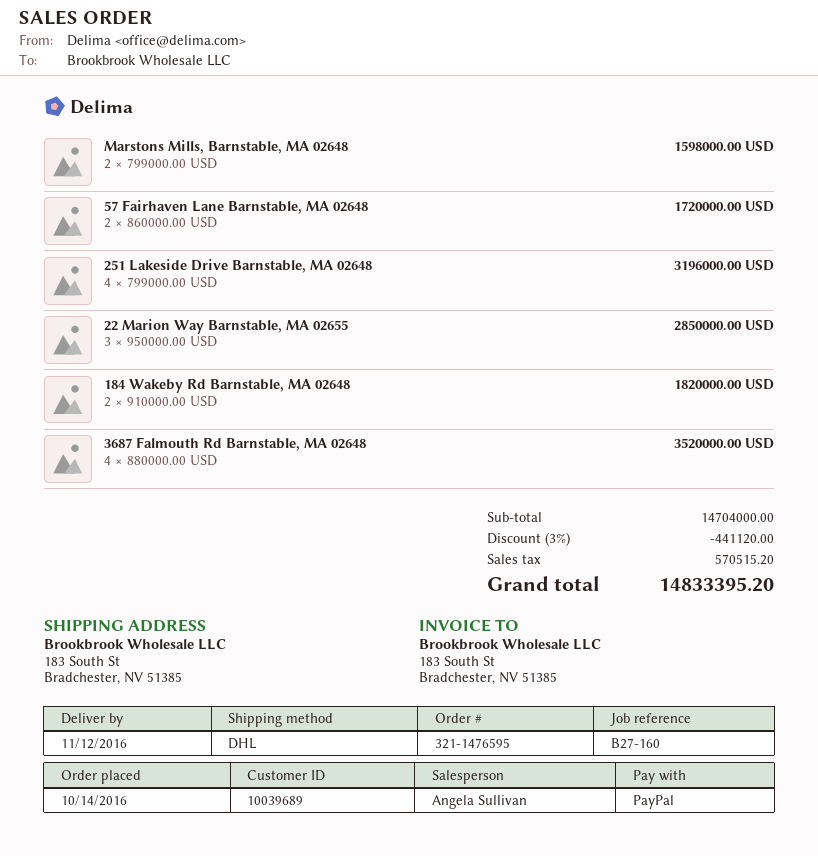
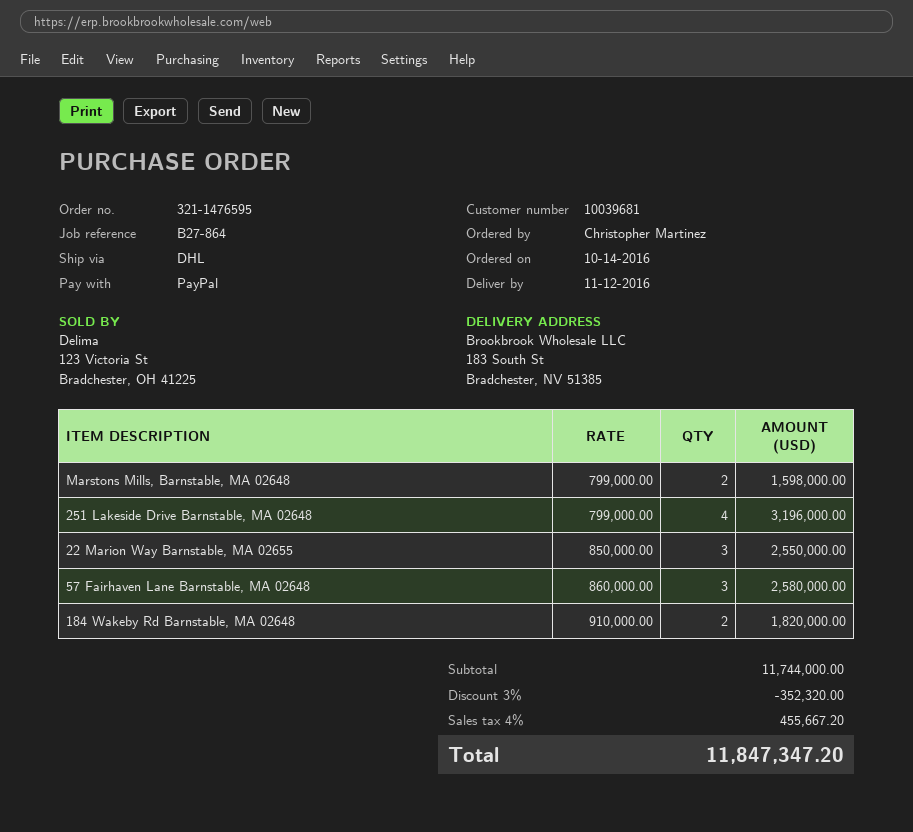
customer number: 10039689 -> 10039681
reference: B27-160 -> B27-864
57 Fairhaven Lane Barnstable, MA 02648: 2 x 860000.00 = 1720000.00 -> 3 x 860000.00 = 2580000.00
22 Marion Way Barnstable, MA 02655: 3 x 950000.00 = 2850000.00 -> 3 x 850000.00 = 2550000.00
3687 Falmouth Rd Barnstable, MA 02648: 4 x 880000.00 = 3520000.00 -> none
subtotal: 14704000.00 -> 11744000.00
discount: 3% = 441120.00 -> 3% = 352320.00
tax: 570515.20 -> 455667.20
total: 14833395.20 -> 11847347.20

